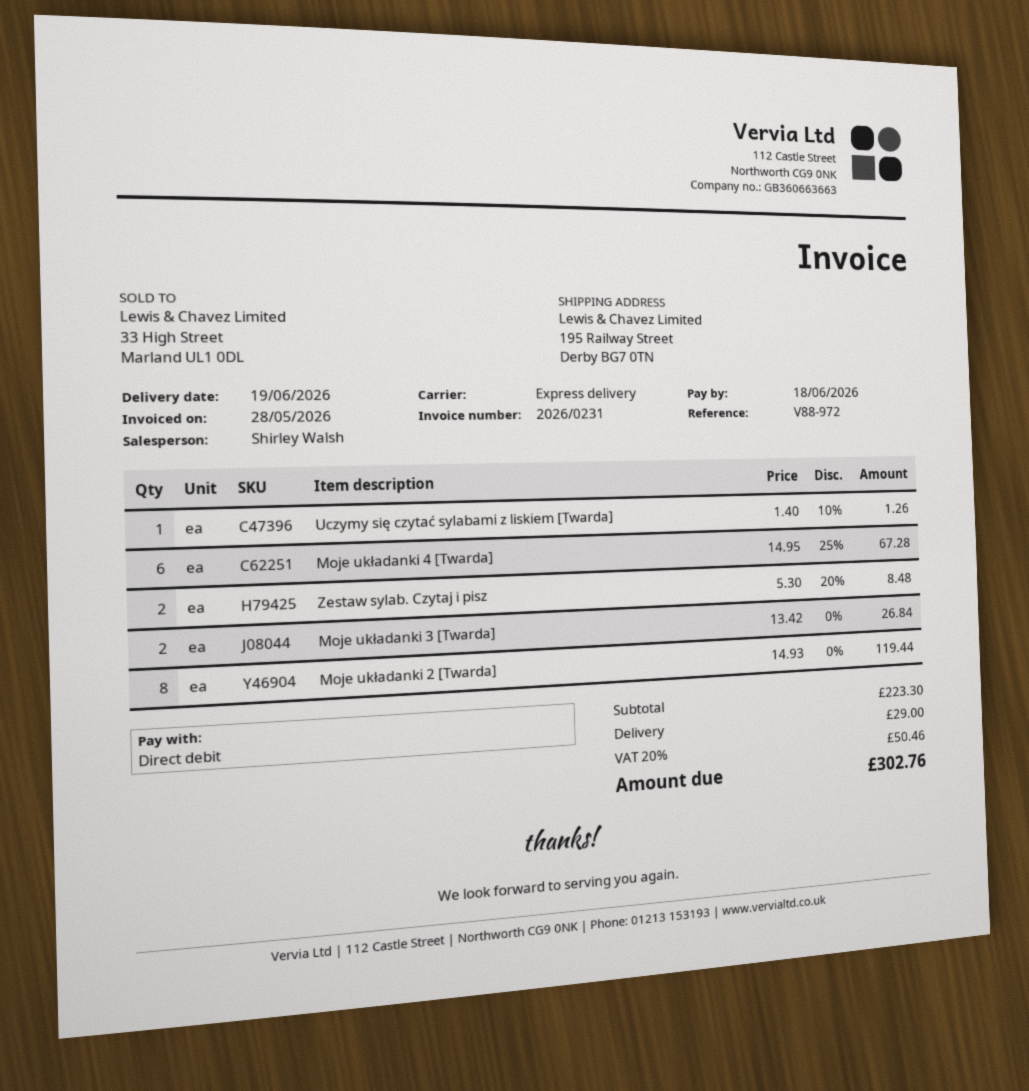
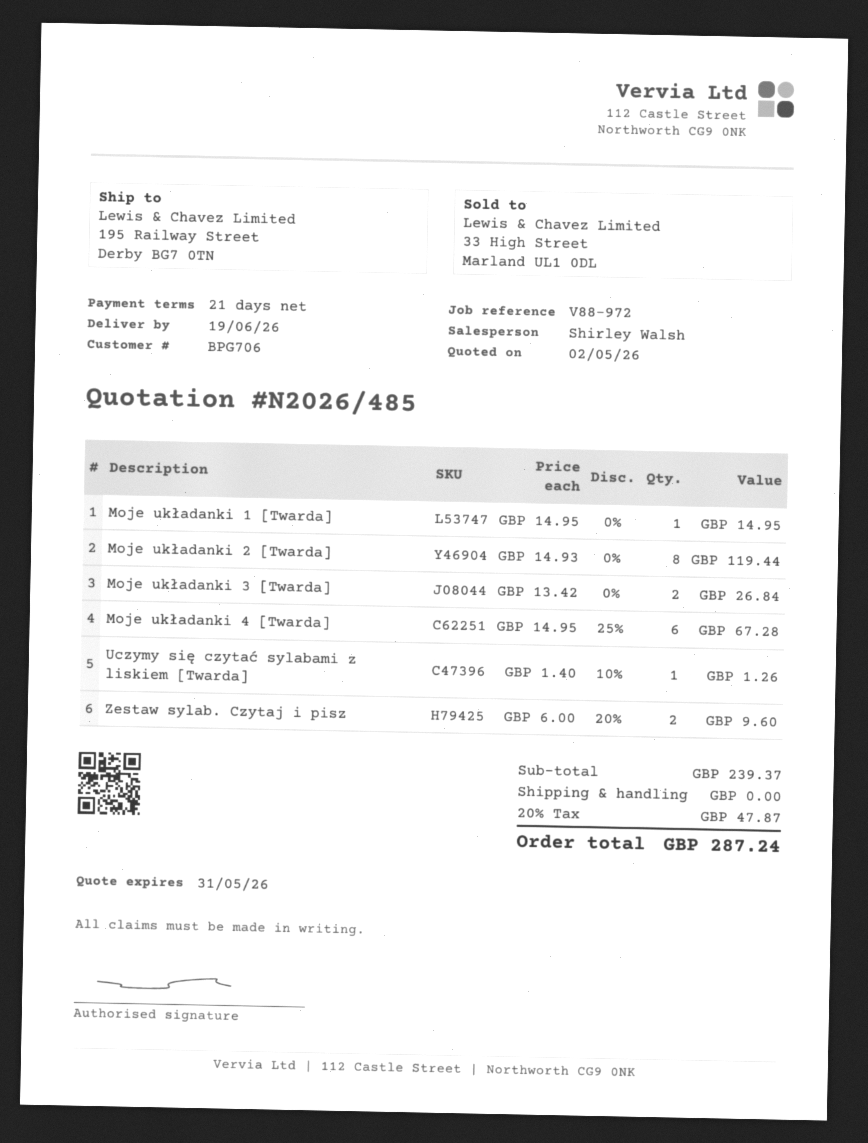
Zestaw sylab. Czytaj i pisz: 2 x 5.30 - 20% = 8.48 -> 2 x 6.00 - 20% = 9.60
Moje układanki 1 [Twarda]: none -> 1 x 14.95 = 14.95
subtotal: 223.30 -> 239.37
shipping: 29.00 -> 0.00
tax: 20% = 50.46 -> 20% = 47.87
total: 302.76 -> 287.24

